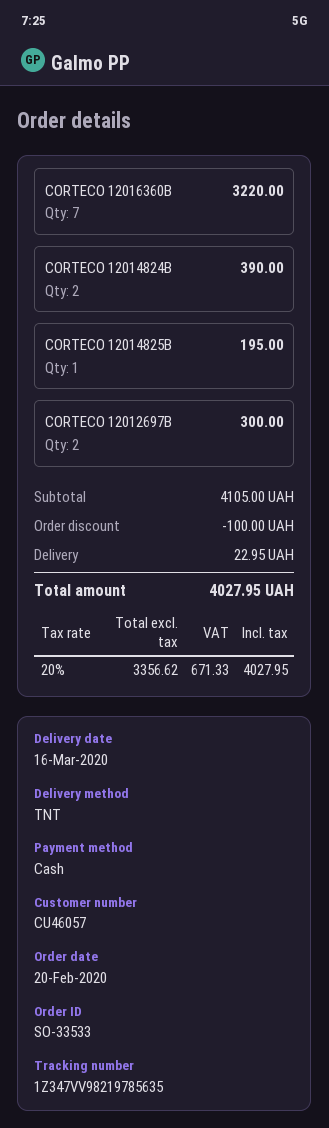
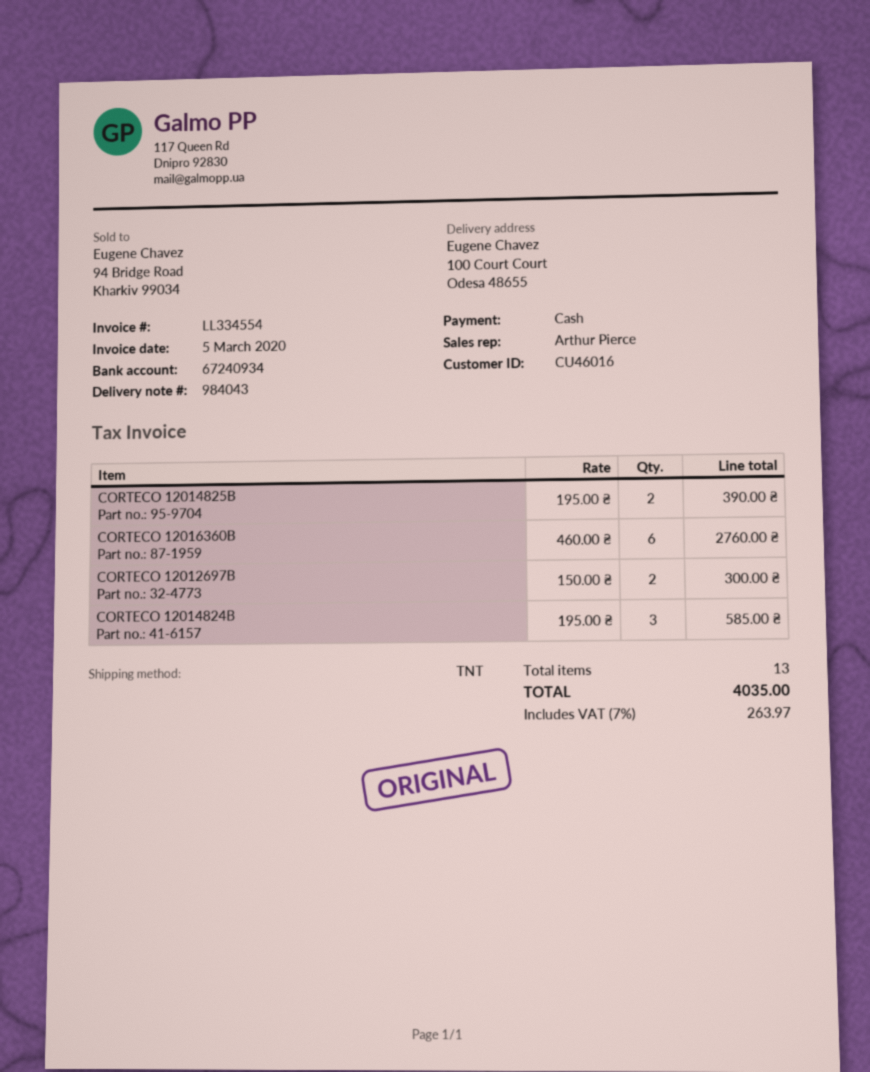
customer number: CU46057 -> CU46016
CORTECO 12016360B: 7 for 3220.00 -> 6 for 2760.00
CORTECO 12014824B: 2 for 390.00 -> 3 for 585.00
CORTECO 12014825B: 1 for 195.00 -> 2 for 390.00
discount: 100.00 -> none
shipping: 22.95 -> none
tax: 20% = 671.33 -> 7% = 263.97
total: 4027.95 -> 4035.00

